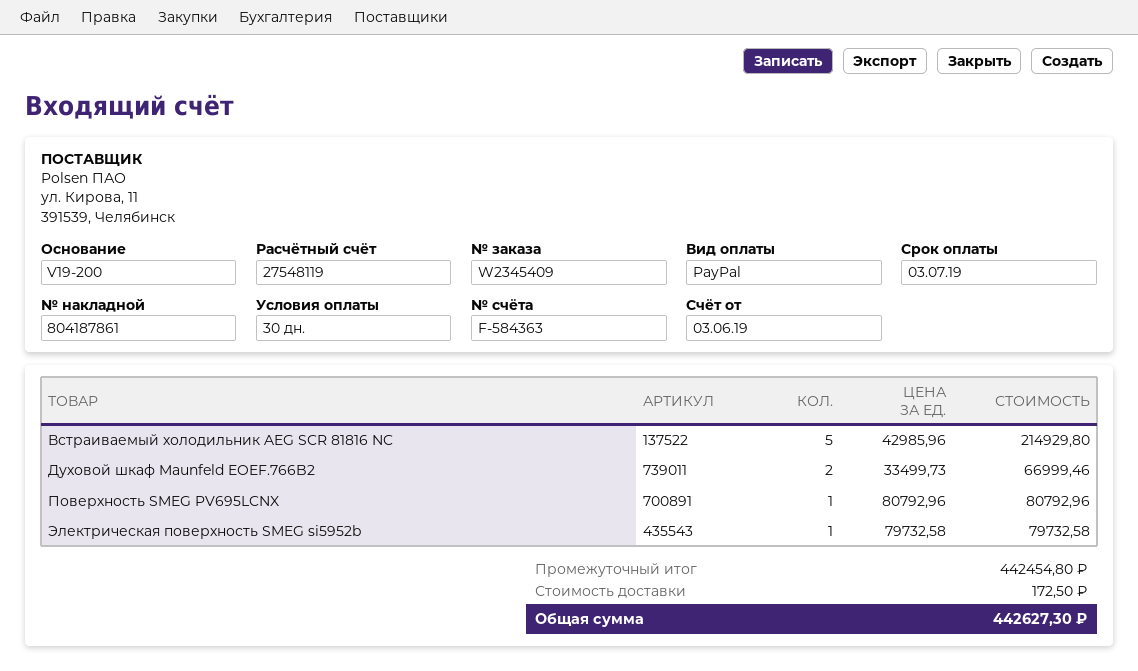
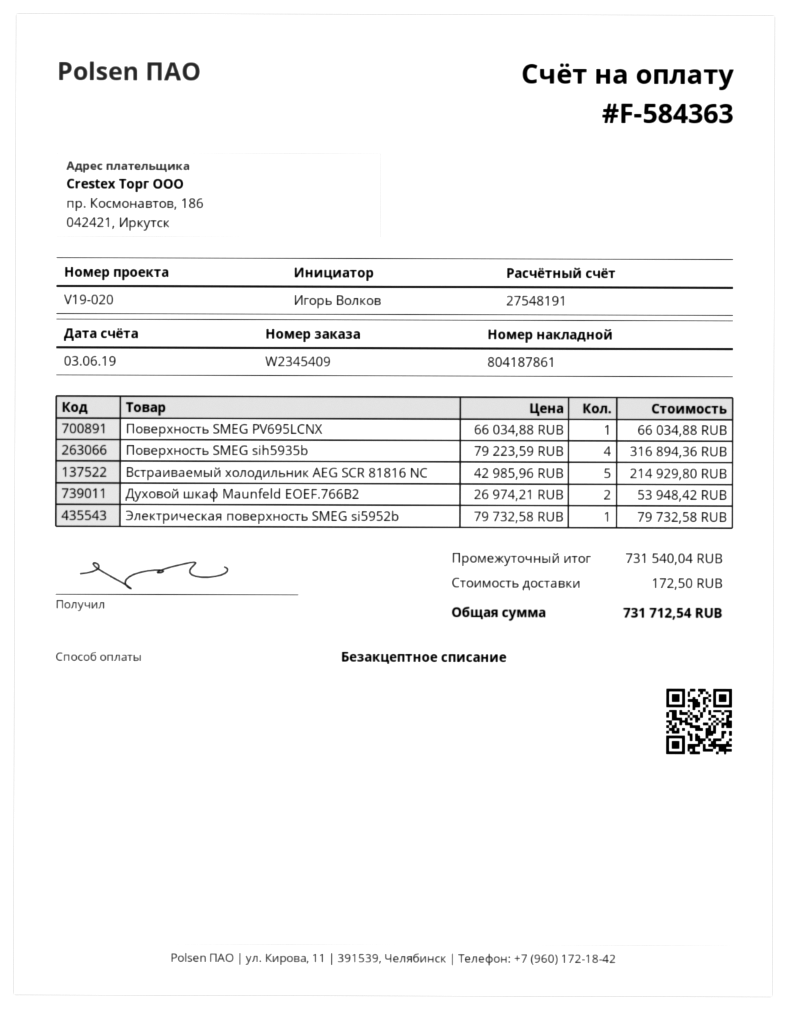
reference: V19-200 -> V19-020
payment method: PayPal -> direct debit
bank account: 27548119 -> 27548191
Духовой шкаф Maunfeld EOEF.766B2: 2 x 33499.73 = 66999.46 -> 2 x 26974.21 = 53948.42
Поверхность SMEG PV695LCNX: 1 x 80792.96 = 80792.96 -> 1 x 66034.88 = 66034.88
Поверхность SMEG sih5935b: none -> 4 x 79223.59 = 316894.36
subtotal: 442454.80 -> 731540.04
total: 442627.30 -> 731712.54

